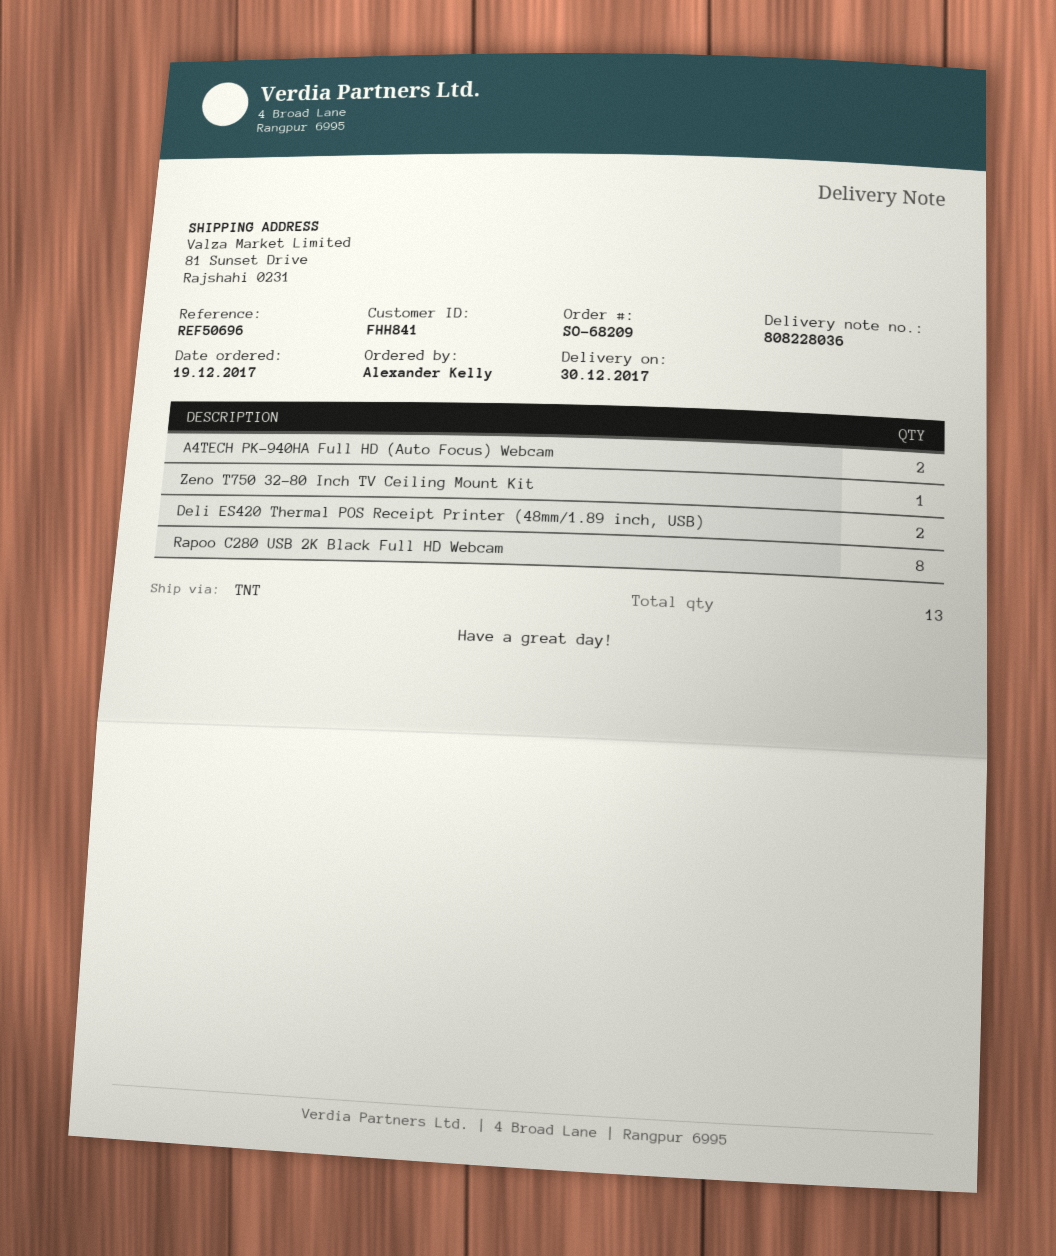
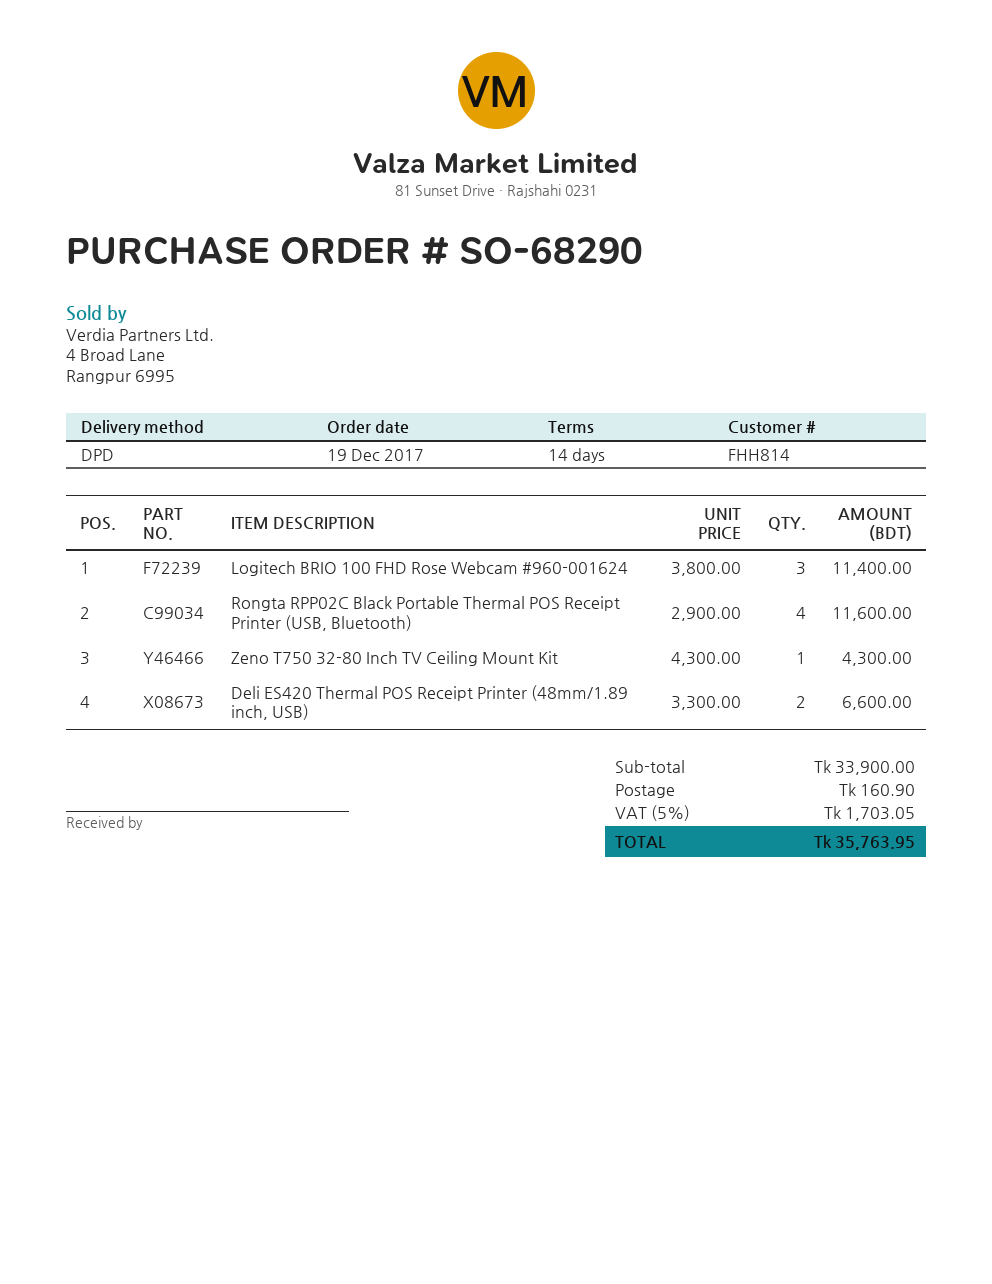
order number: SO-68209 -> SO-68290
customer number: FHH841 -> FHH814
shipping method: TNT -> DPD
A4TECH PK-940HA Full HD (Auto Focus) Webcam: 2 -> none
Rapoo C280 USB 2K Black Full HD Webcam: 8 -> none
Logitech BRIO 100 FHD Rose Webcam #960-001624: none -> 3
Rongta RPP02C Black Portable Thermal POS Receipt Printer (USB, Bluetooth): none -> 4

